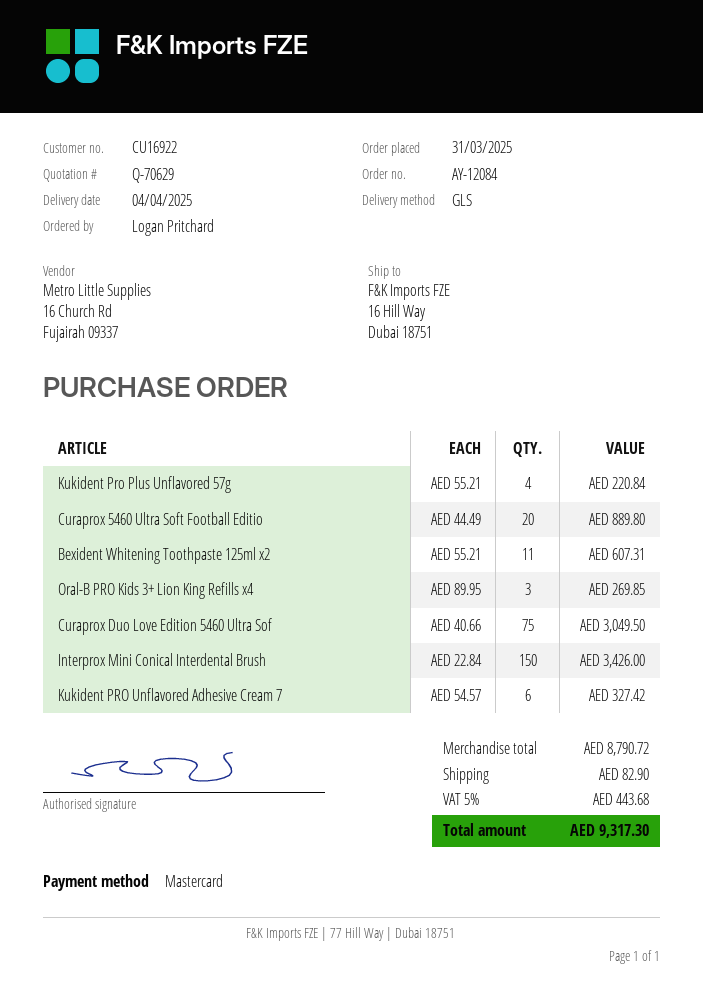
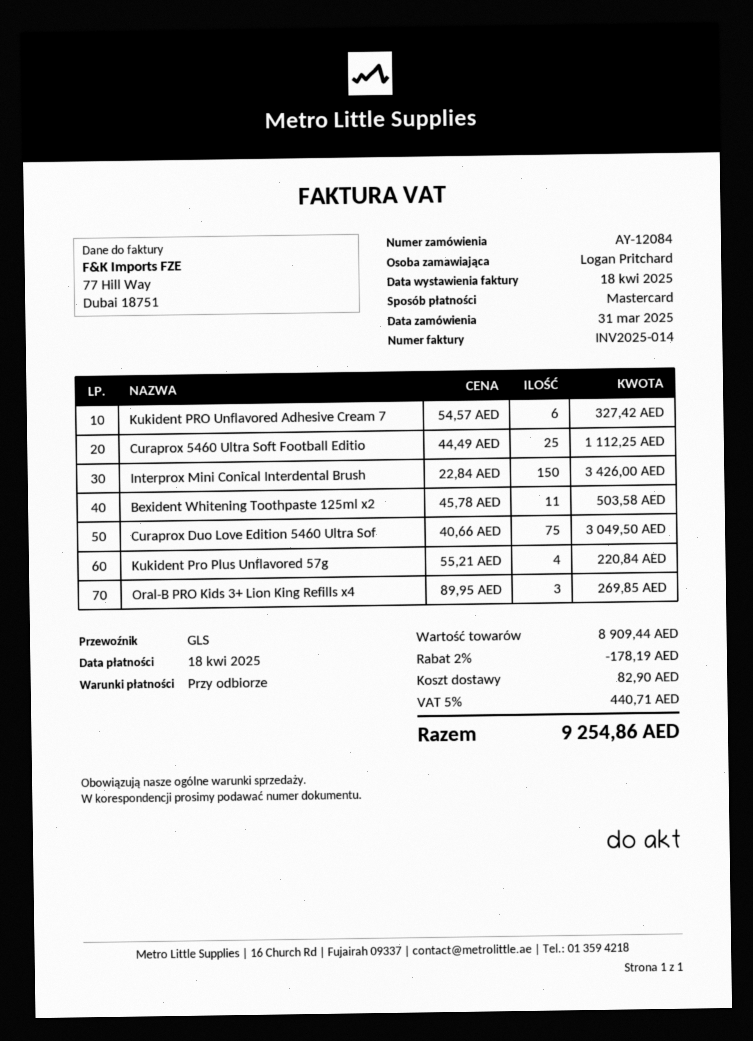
Curaprox 5460 Ultra Soft Football Editio: 20 x 44.49 = 889.80 -> 25 x 44.49 = 1112.25
Bexident Whitening Toothpaste 125ml x2: 11 x 55.21 = 607.31 -> 11 x 45.78 = 503.58
subtotal: 8790.72 -> 8909.44
discount: none -> 2% = 178.19
tax: 5% = 443.68 -> 5% = 440.71
total: 9317.30 -> 9254.86

